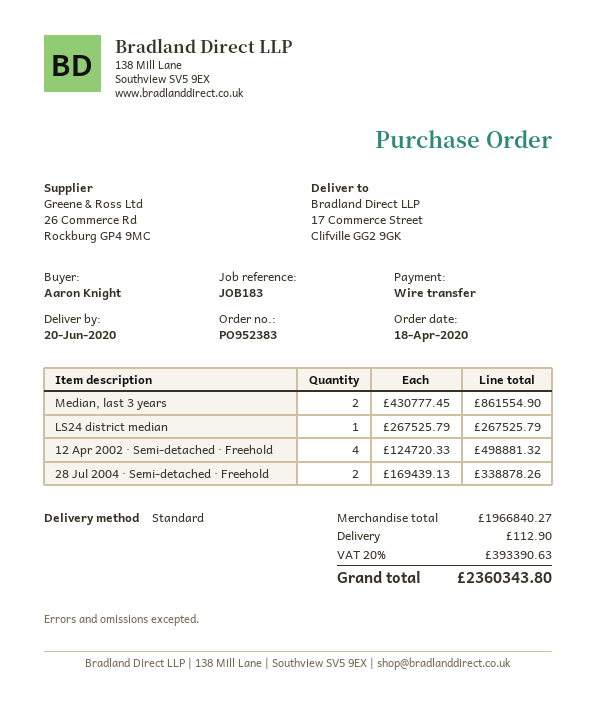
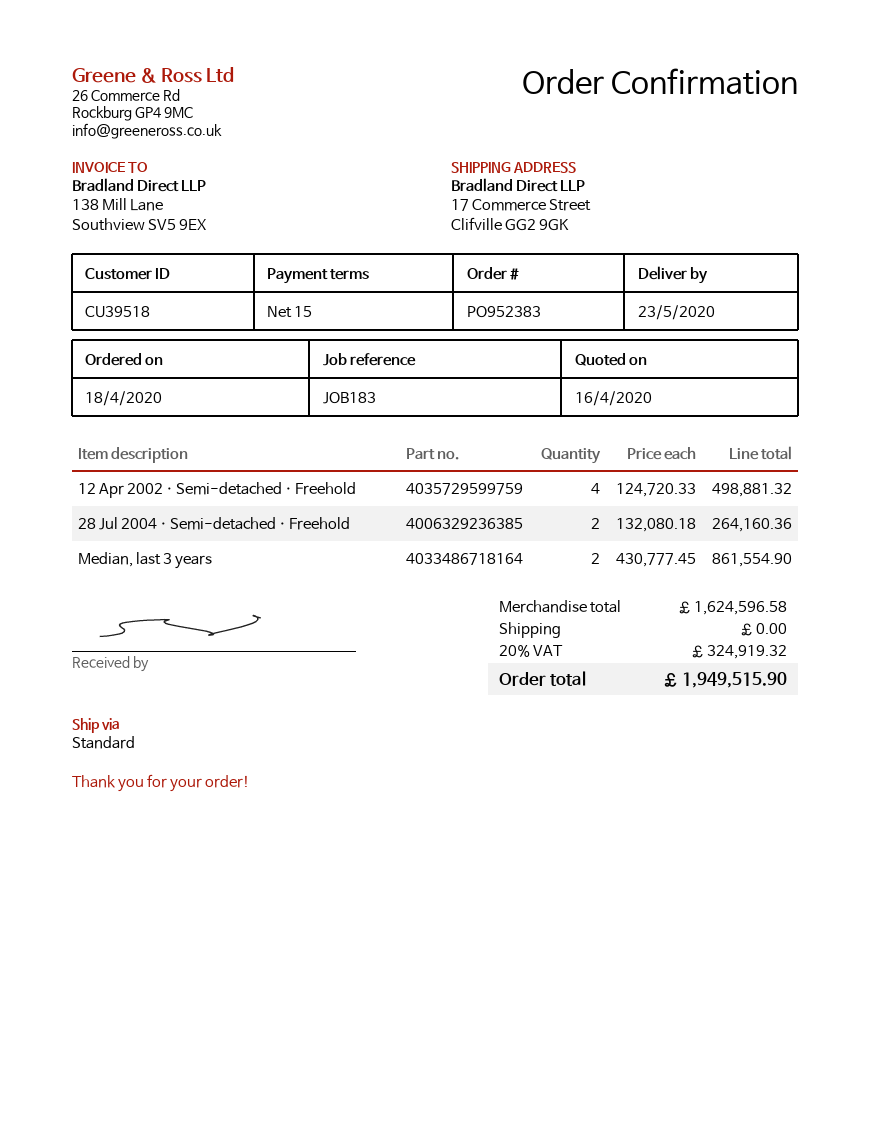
delivery date: 2020-06-20 -> 2020-05-23
LS24 district median: 1 x 267525.79 = 267525.79 -> none
28 Jul 2004 · Semi-detached · Freehold: 2 x 169439.13 = 338878.26 -> 2 x 132080.18 = 264160.36
subtotal: 1966840.27 -> 1624596.58
shipping: 112.90 -> 0.00
tax: 20% = 393390.63 -> 20% = 324919.32
total: 2360343.80 -> 1949515.90

